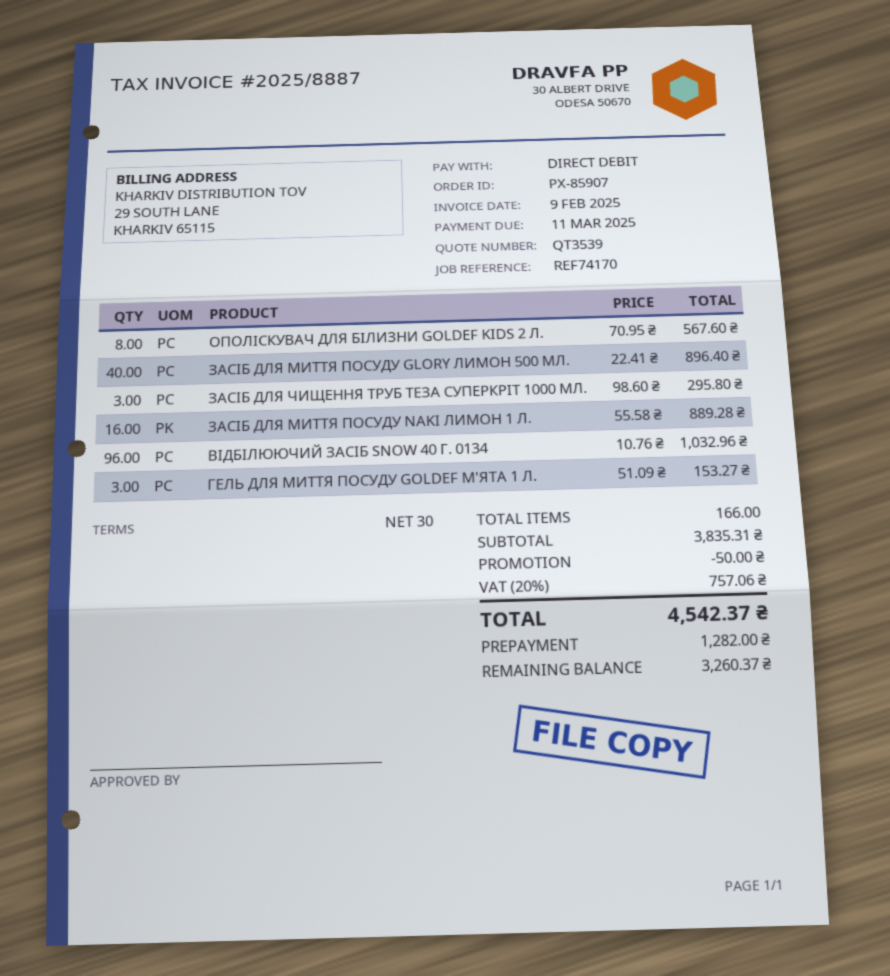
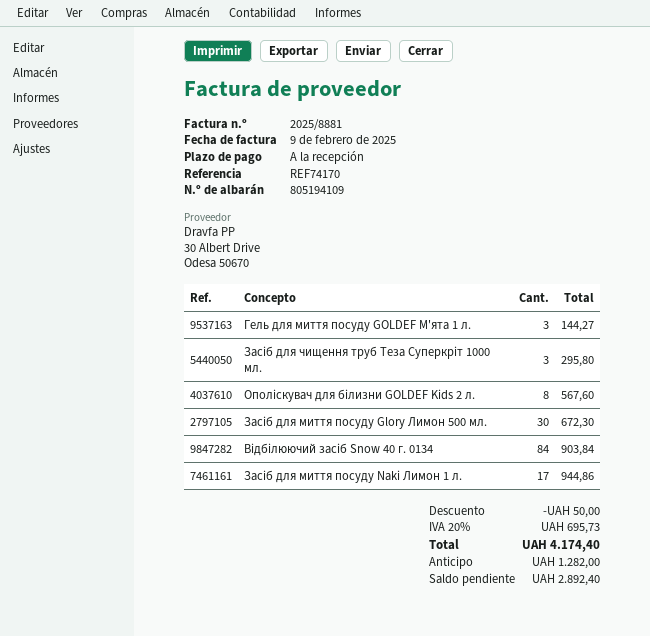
invoice number: 2025/8887 -> 2025/8881
payment terms: 30 days -> on receipt
ЗАСІБ ДЛЯ МИТТЯ ПОСУДУ GLORY ЛИМОН 500 МЛ.: 40 for 896.40 -> 30 for 672.30
ЗАСІБ ДЛЯ МИТТЯ ПОСУДУ NAKI ЛИМОН 1 Л.: 16 for 889.28 -> 17 for 944.86
ВІДБІЛЮЮЧИЙ ЗАСІБ SNOW 40 Г. 0134: 96 for 1032.96 -> 84 for 903.84
ГЕЛЬ ДЛЯ МИТТЯ ПОСУДУ GOLDEF М'ЯТА 1 Л.: 3 for 153.27 -> 3 for 144.27
tax: 20% = 757.06 -> 20% = 695.73
total: 4542.37 -> 4174.40
balance: 3260.37 -> 2892.40

